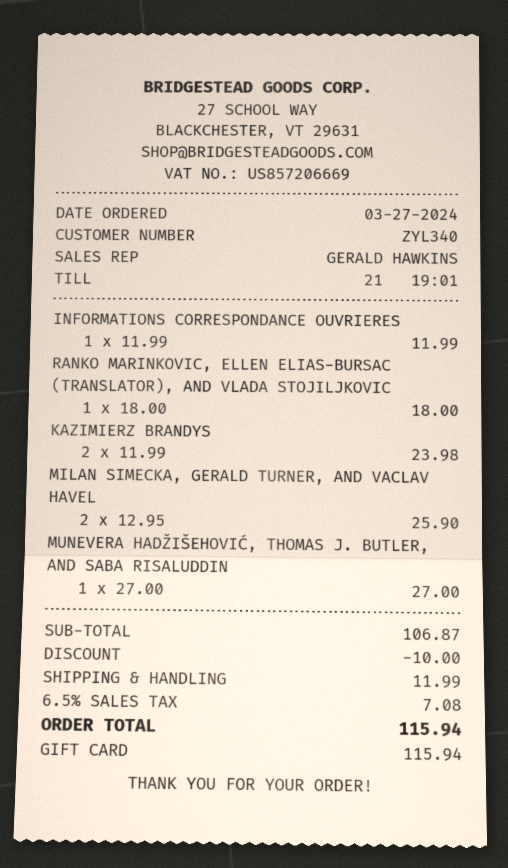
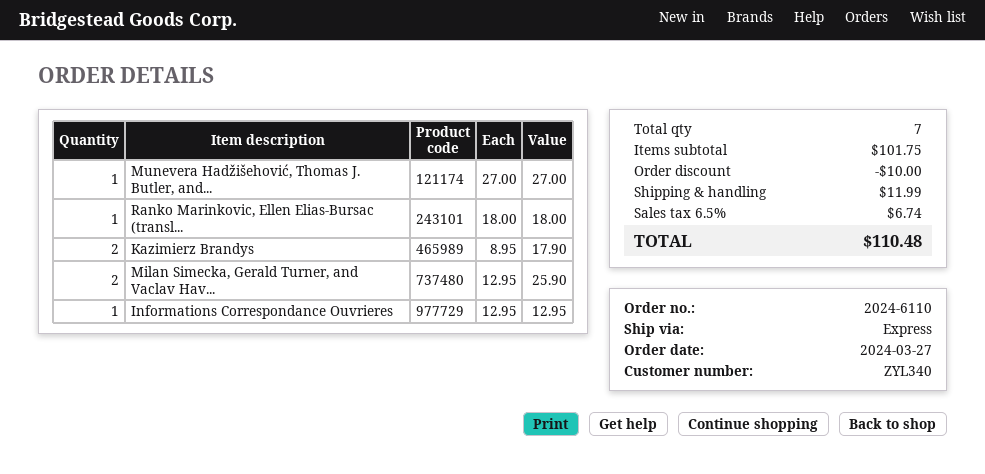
INFORMATIONS CORRESPONDANCE OUVRIERES: 1 x 11.99 = 11.99 -> 1 x 12.95 = 12.95
KAZIMIERZ BRANDYS: 2 x 11.99 = 23.98 -> 2 x 8.95 = 17.90
subtotal: 106.87 -> 101.75
tax: 6.5% = 7.08 -> 6.5% = 6.74
total: 115.94 -> 110.48

